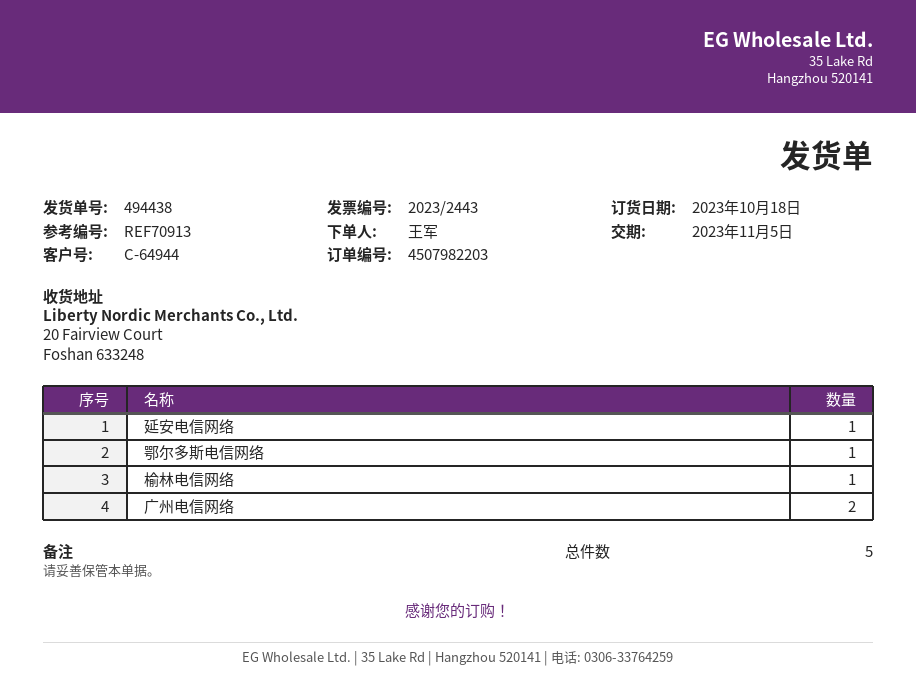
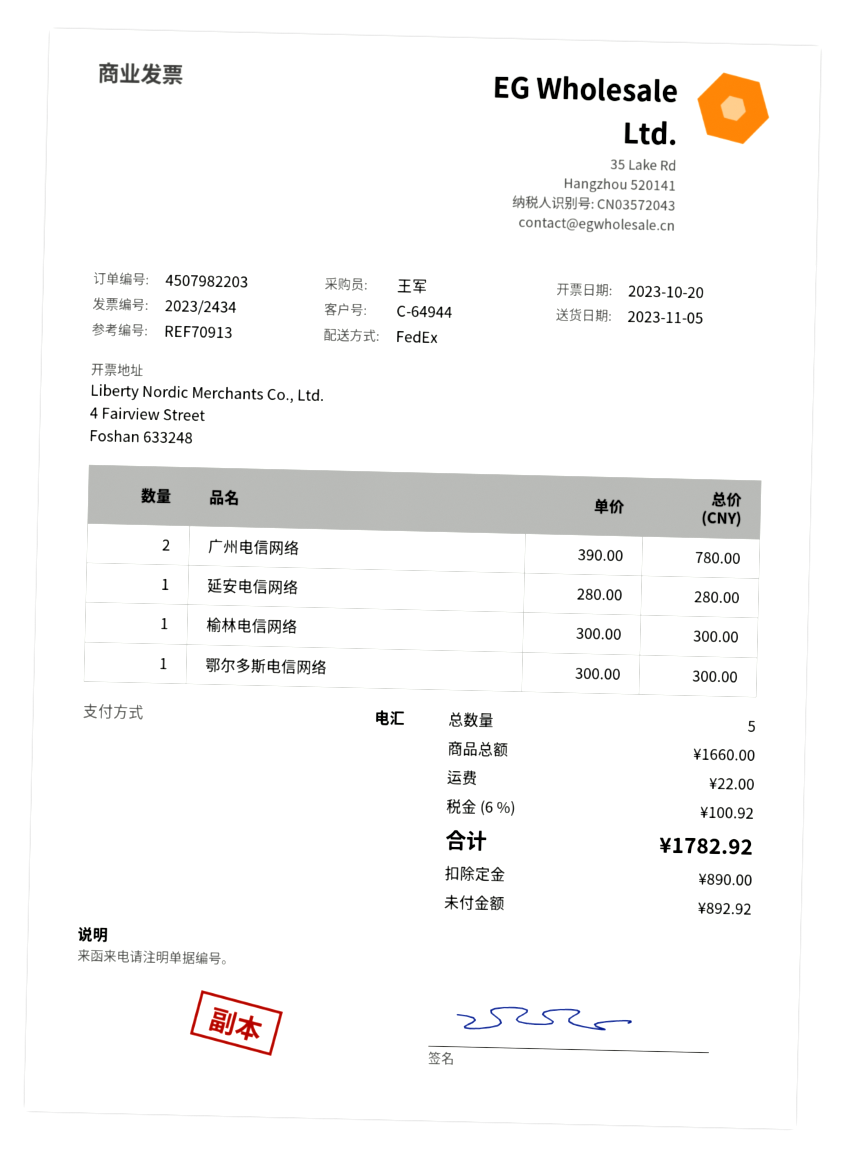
invoice number: 2023/2443 -> 2023/2434

